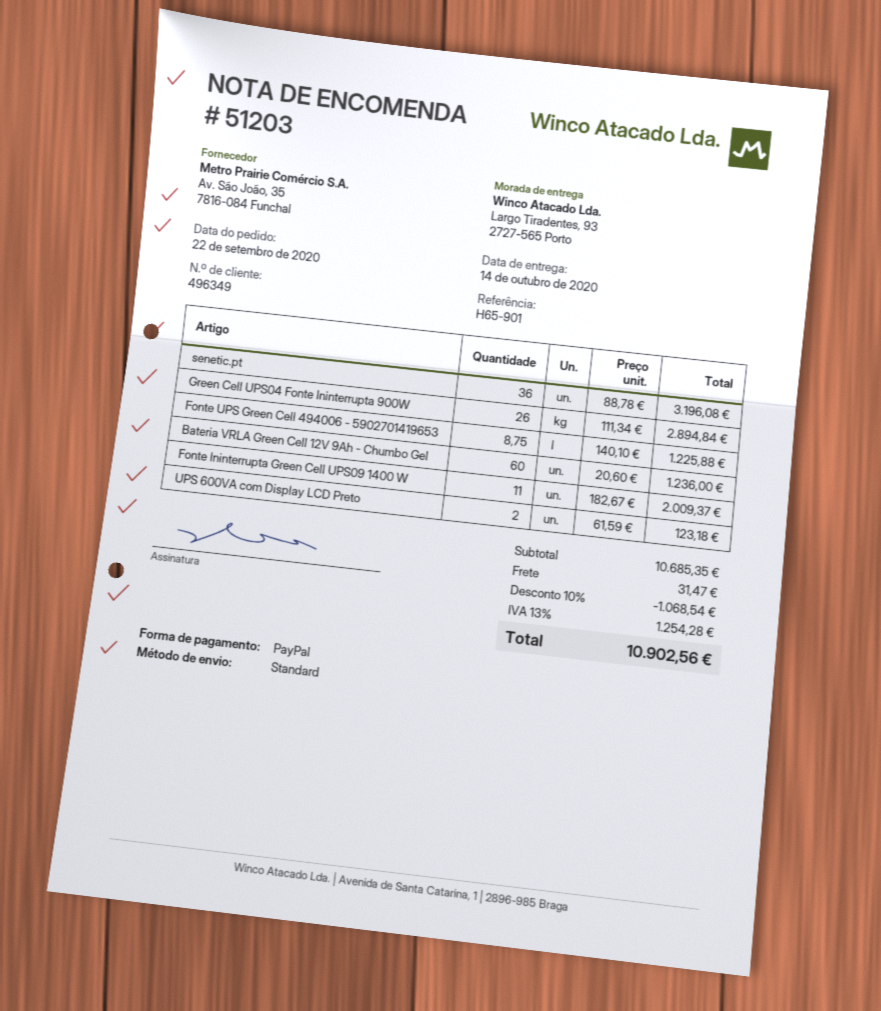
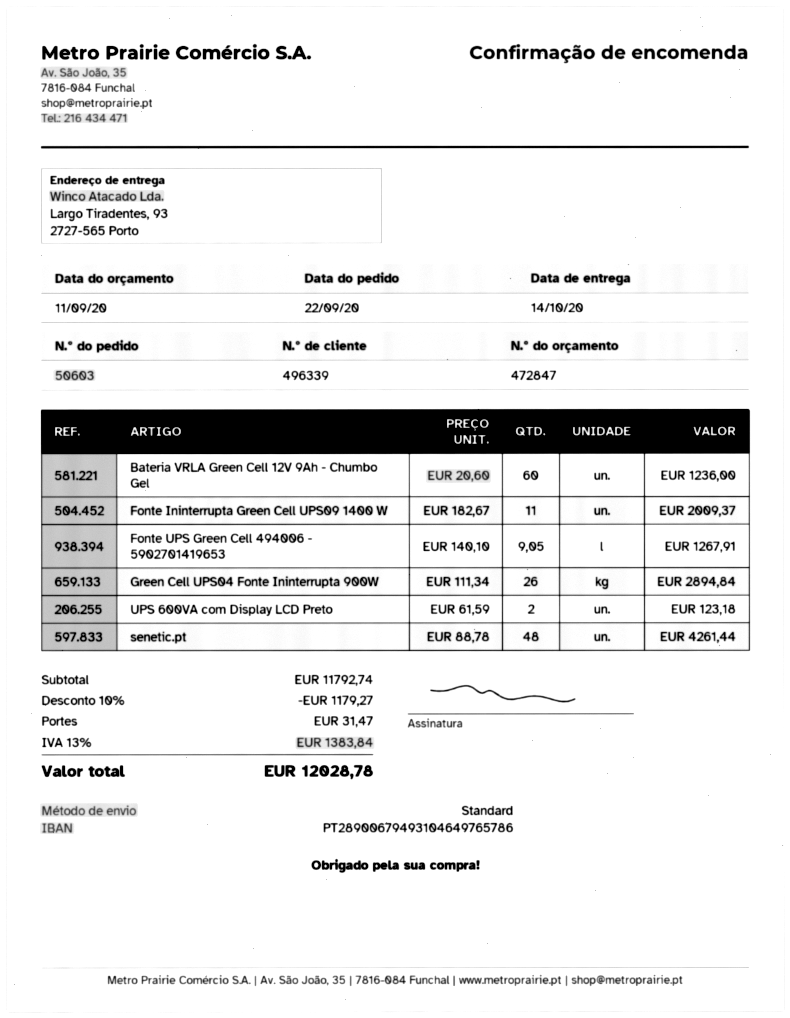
order number: 51203 -> 50603
customer number: 496349 -> 496339
senetic.pt: 36 x 88.78 = 3196.08 -> 48 x 88.78 = 4261.44
Fonte UPS Green Cell 494006 - 5902701419653: 8.75 x 140.10 = 1225.88 -> 9.05 x 140.10 = 1267.91
subtotal: 10685.35 -> 11792.74
discount: 10% = 1068.54 -> 10% = 1179.27
tax: 13% = 1254.28 -> 13% = 1383.84
total: 10902.56 -> 12028.78

